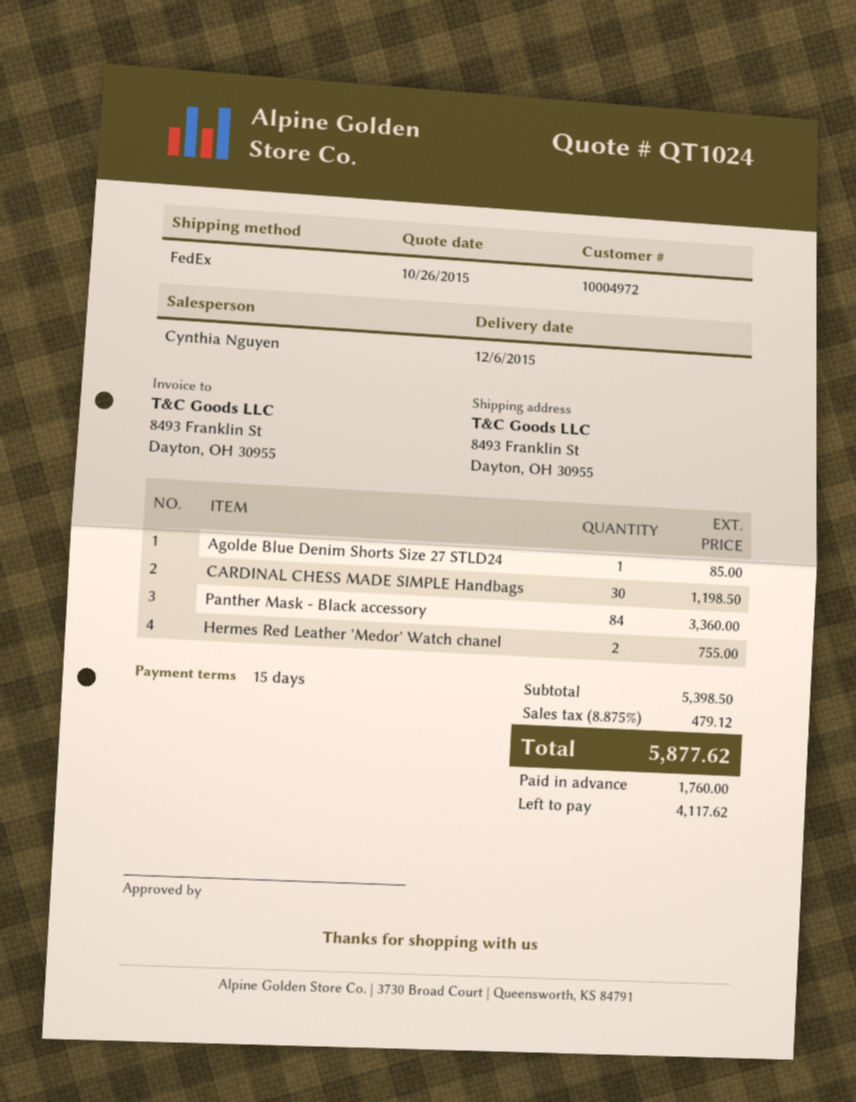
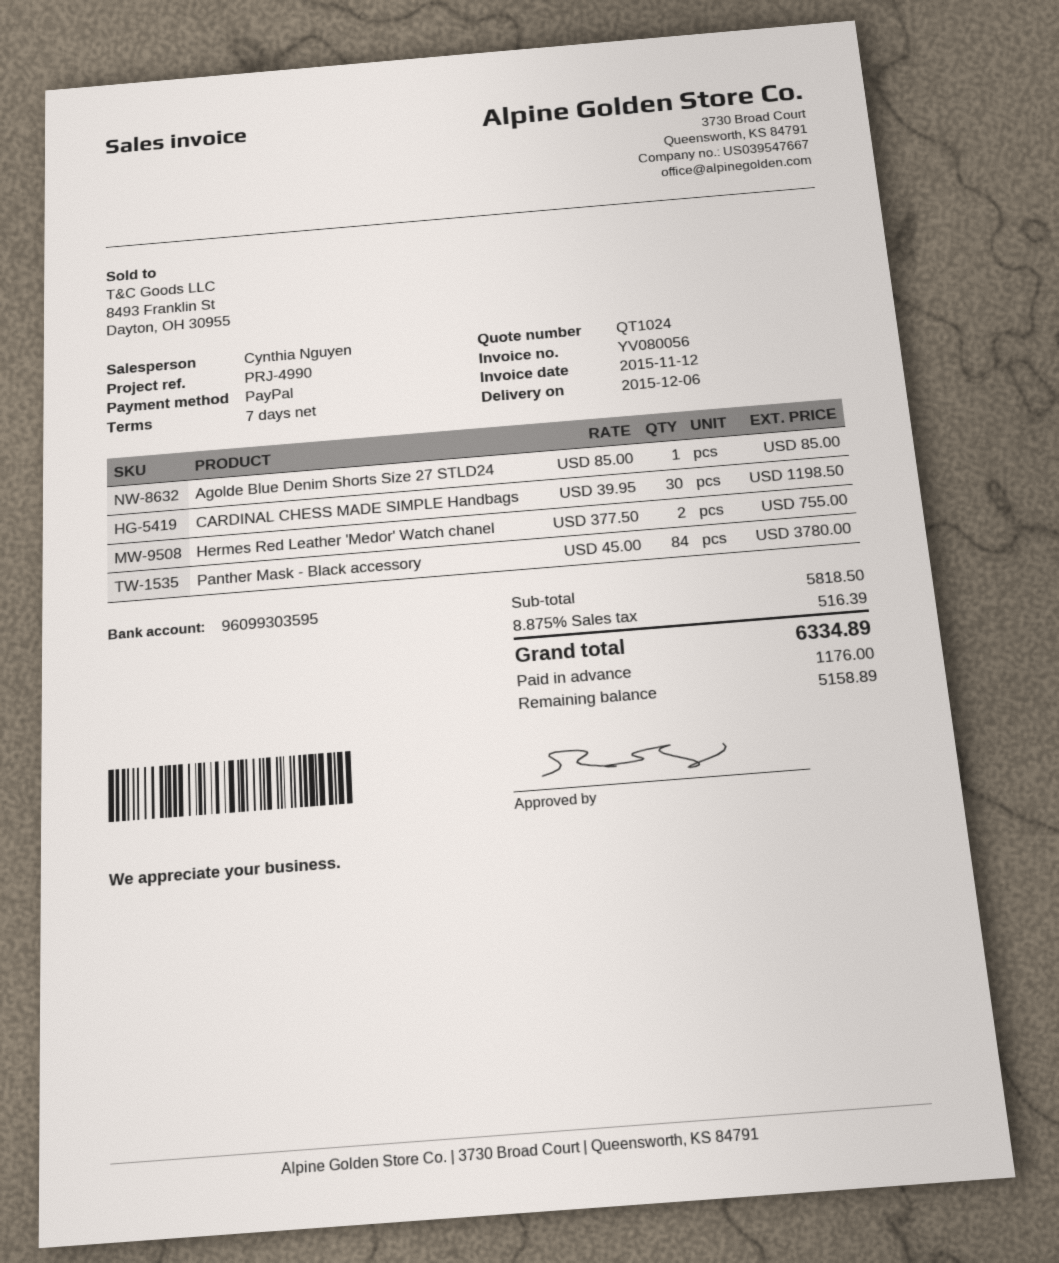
payment terms: 15 days -> 7 days
Panther Mask - Black accessory: 84 for 3360.00 -> 84 for 3780.00
subtotal: 5398.50 -> 5818.50
tax: 8.875% = 479.12 -> 8.875% = 516.39
total: 5877.62 -> 6334.89
deposit: 1760.00 -> 1176.00
balance: 4117.62 -> 5158.89

